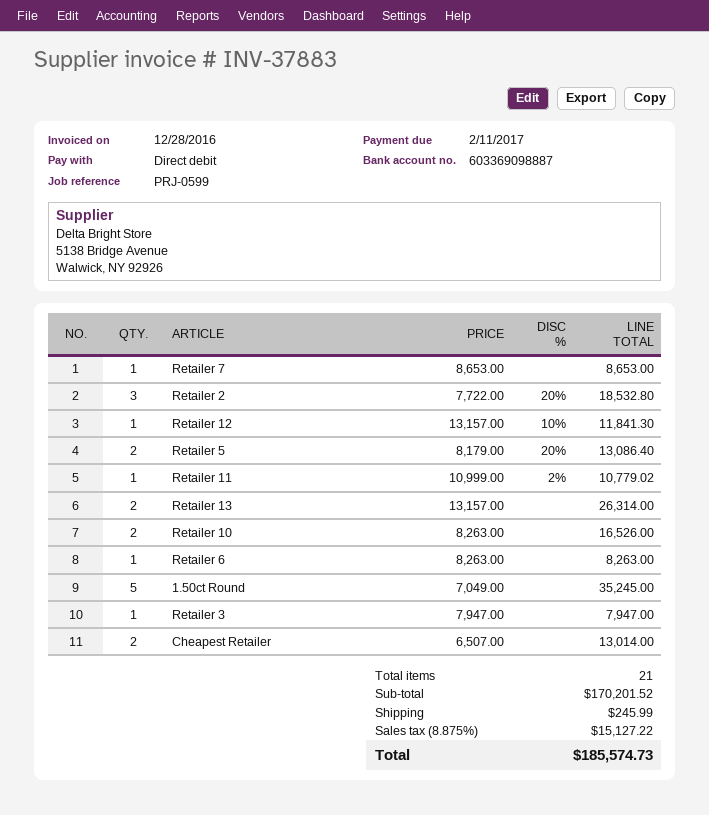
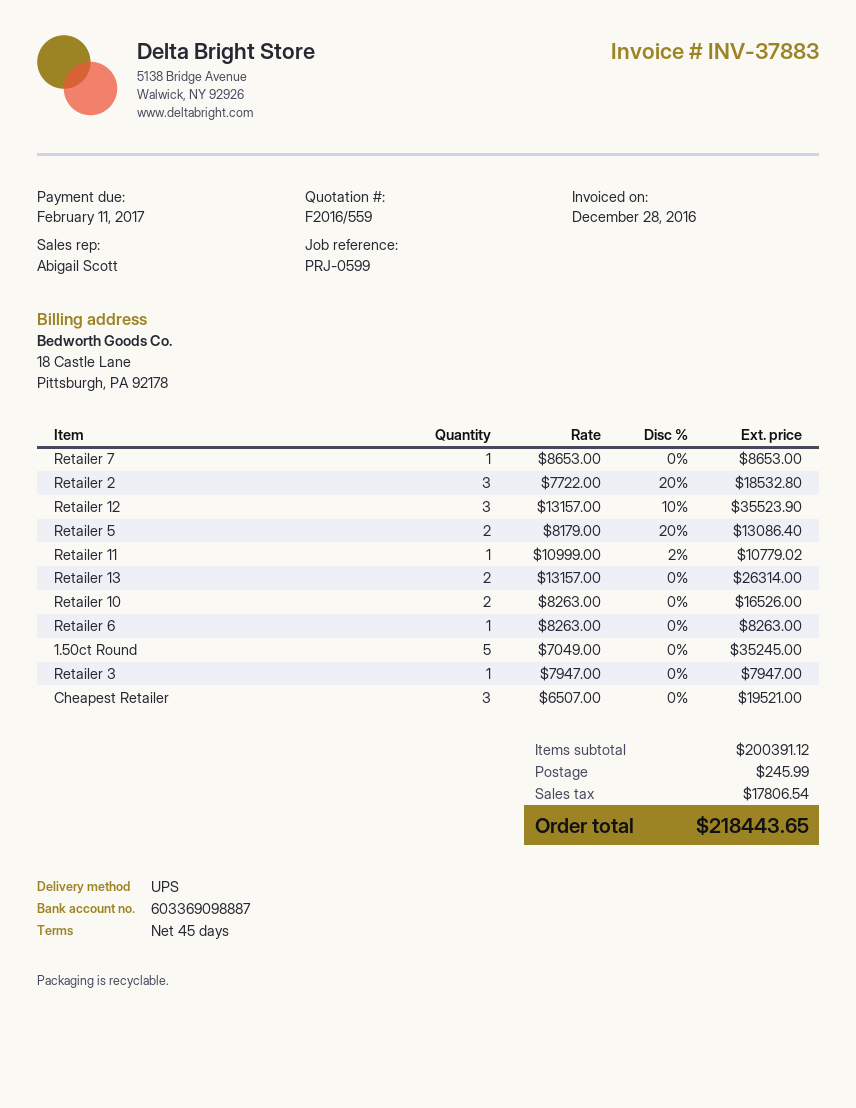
Retailer 12: 1 x 13157.00 - 10% = 11841.30 -> 3 x 13157.00 - 10% = 35523.90
Cheapest Retailer: 2 x 6507.00 = 13014.00 -> 3 x 6507.00 = 19521.00
subtotal: 170201.52 -> 200391.12
tax: 15127.22 -> 17806.54
total: 185574.73 -> 218443.65

